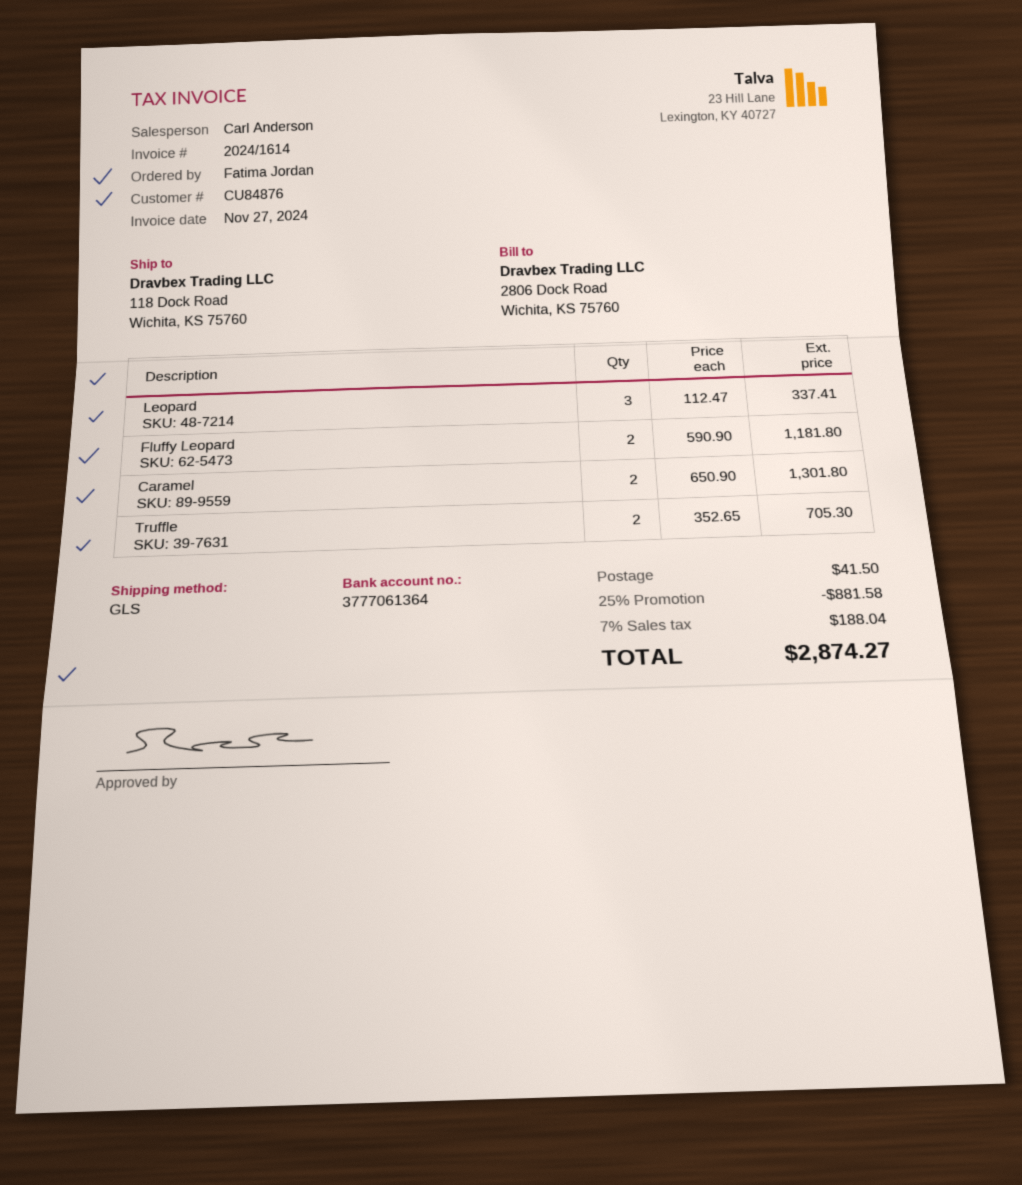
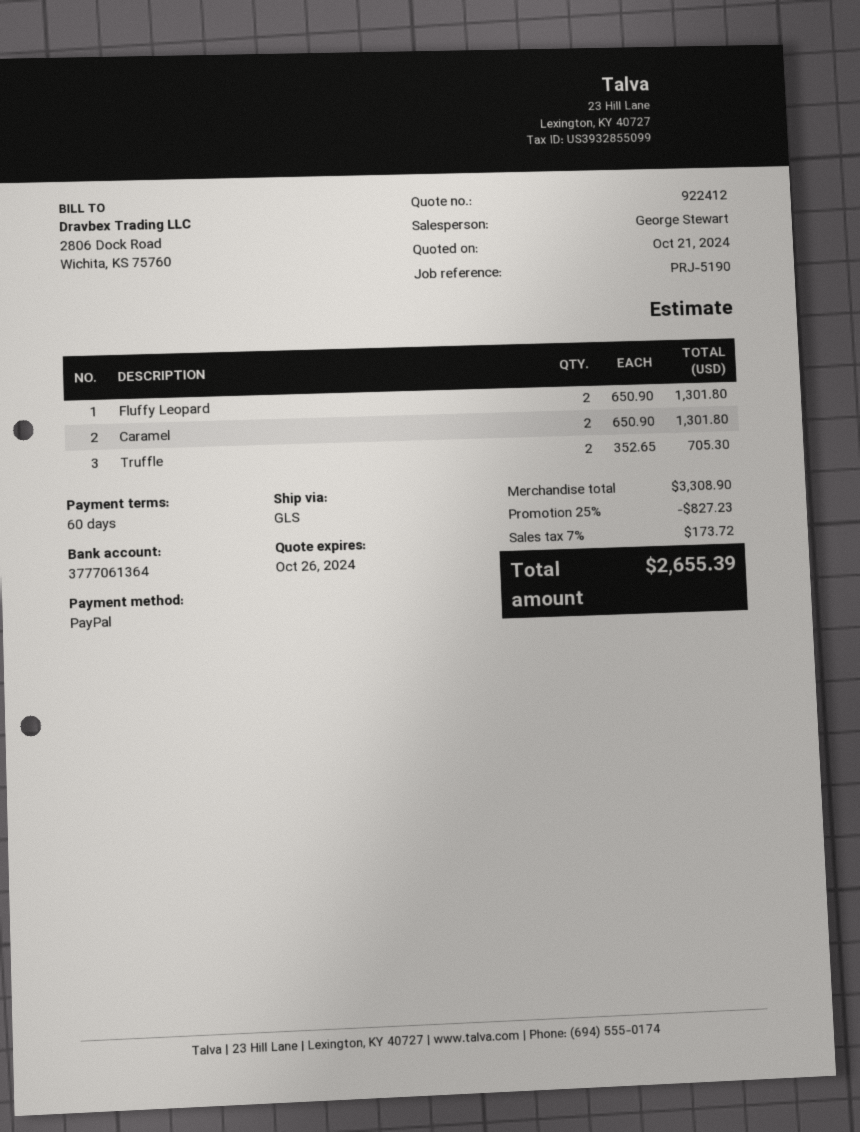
sales rep: Carl Anderson -> George Stewart
Leopard: 3 x 112.47 = 337.41 -> none
Fluffy Leopard: 2 x 590.90 = 1181.80 -> 2 x 650.90 = 1301.80
discount: 25% = 881.58 -> 25% = 827.23
shipping: 41.50 -> none
tax: 7% = 188.04 -> 7% = 173.72
total: 2874.27 -> 2655.39

